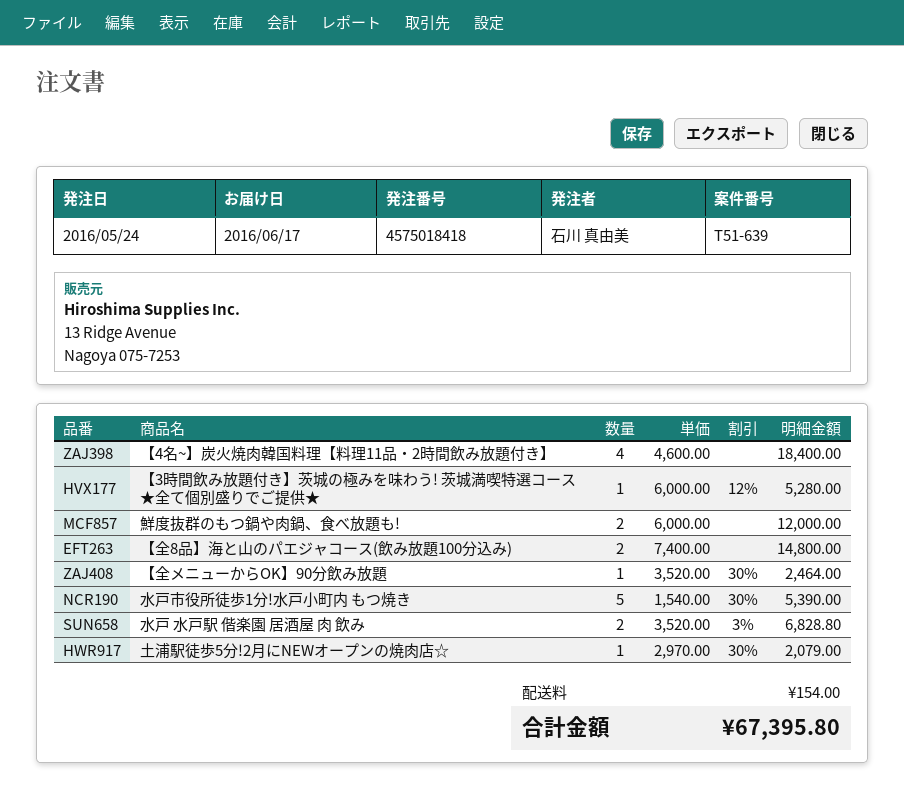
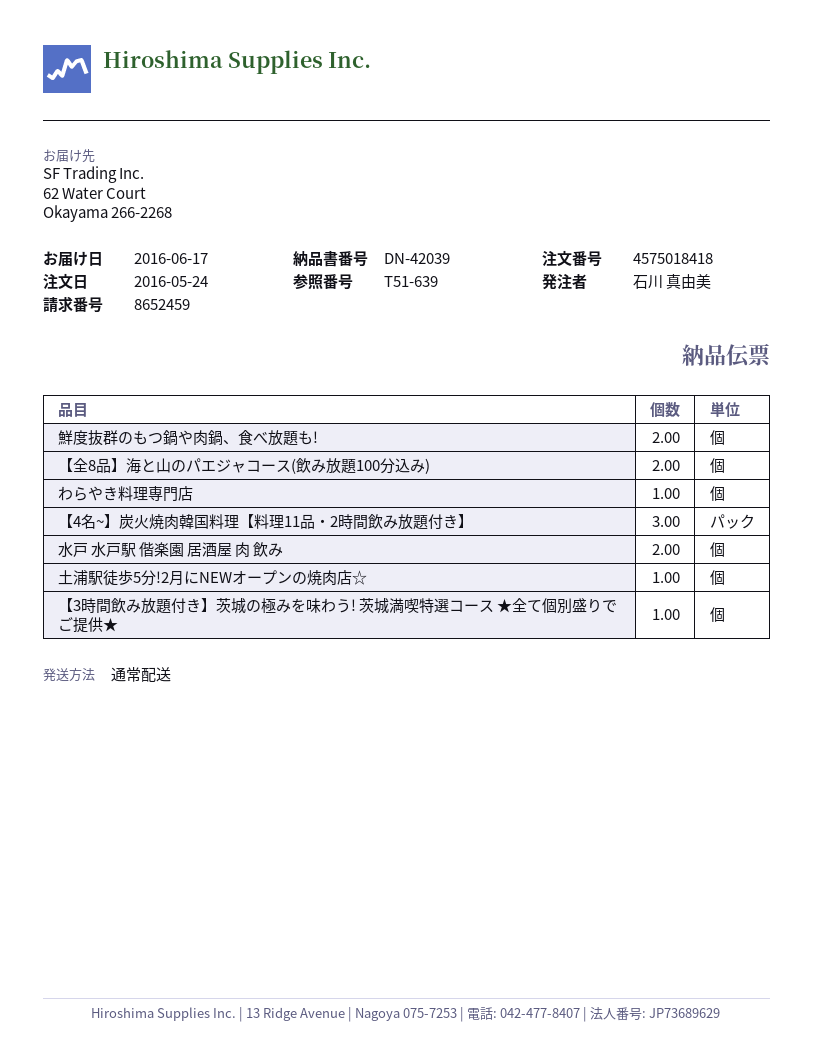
【4名~】炭火焼肉韓国料理【料理11品・2時間飲み放題付き】: 4 -> 3
【全メニューからOK】90分飲み放題: 1 -> none
水戸市役所徒歩1分!水戸小町内 もつ焼き: 5 -> none
わらやき料理専門店: none -> 1

